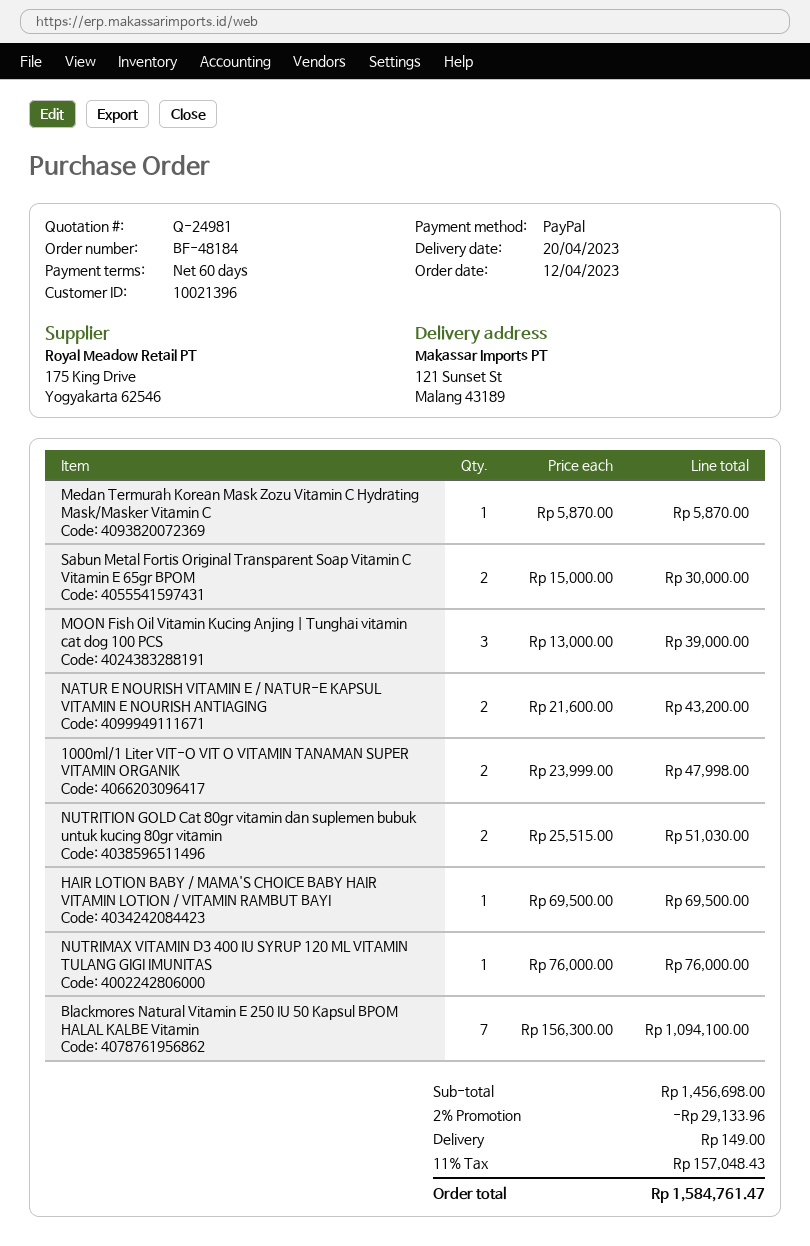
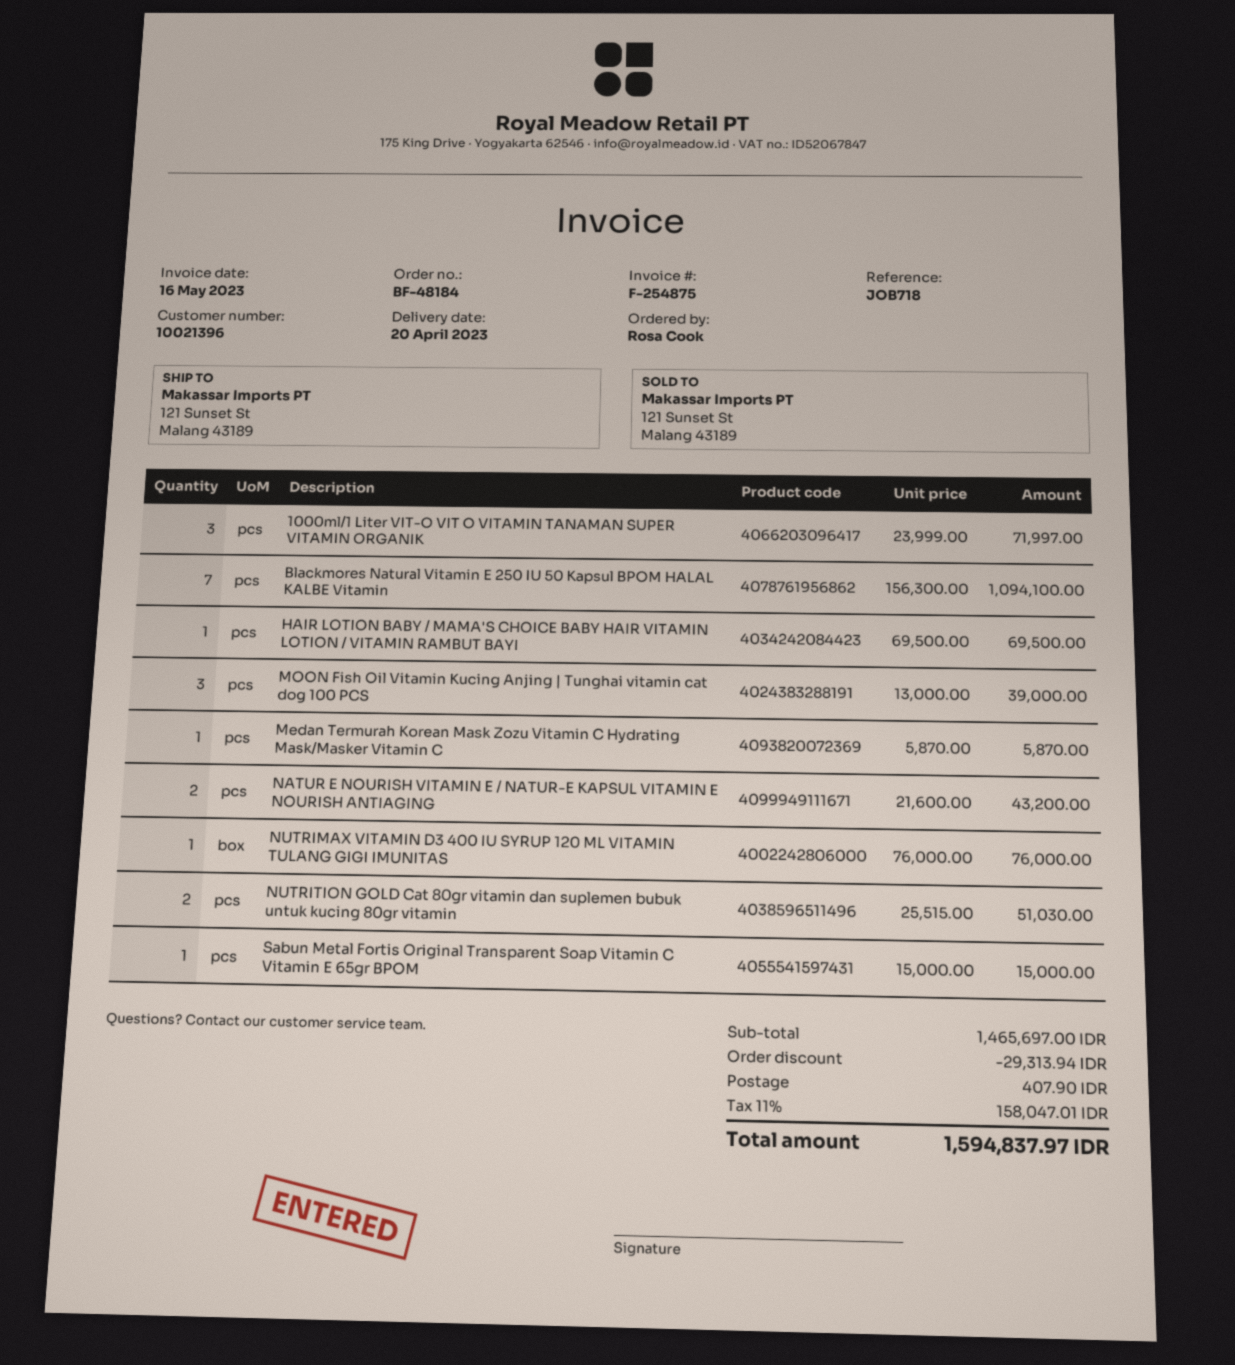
Sabun Metal Fortis Original Transparent Soap Vitamin C Vitamin E 65gr BPOM: 2 x 15000.00 = 30000.00 -> 1 x 15000.00 = 15000.00
1000ml/1 Liter VIT-O VIT O VITAMIN TANAMAN SUPER VITAMIN ORGANIK: 2 x 23999.00 = 47998.00 -> 3 x 23999.00 = 71997.00
subtotal: 1456698.00 -> 1465697.00
discount: 29133.96 -> 29313.94
shipping: 149.00 -> 407.90
tax: 11% = 157048.43 -> 11% = 158047.01
total: 1584761.47 -> 1594837.97

